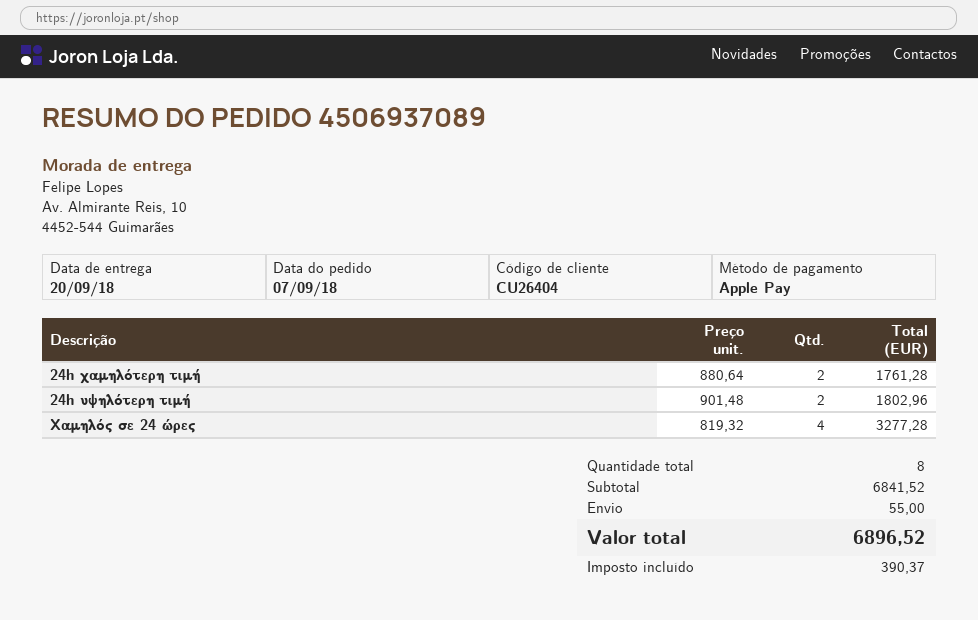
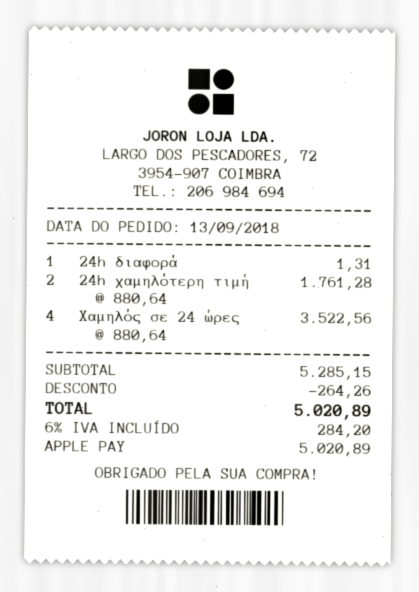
order date: 2018-09-07 -> 2018-09-13
24h υψηλότερη τιμή: 2 x 901.48 = 1802.96 -> none
Χαμηλός σε 24 ώρες: 4 x 819.32 = 3277.28 -> 4 x 880.64 = 3522.56
24h διαφορά: none -> 1 x 1.31 = 1.31
subtotal: 6841.52 -> 5285.15
discount: none -> 264.26
shipping: 55.00 -> none
tax: 390.37 -> 284.20
total: 6896.52 -> 5020.89

